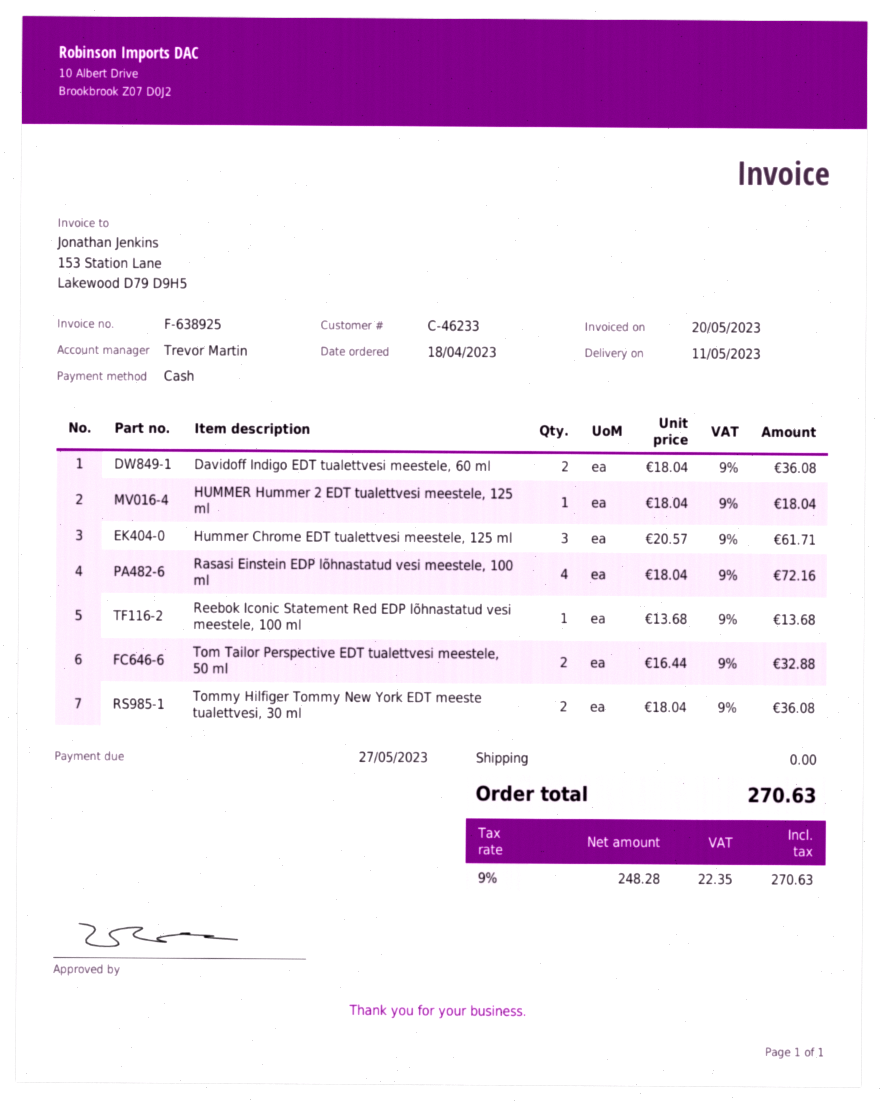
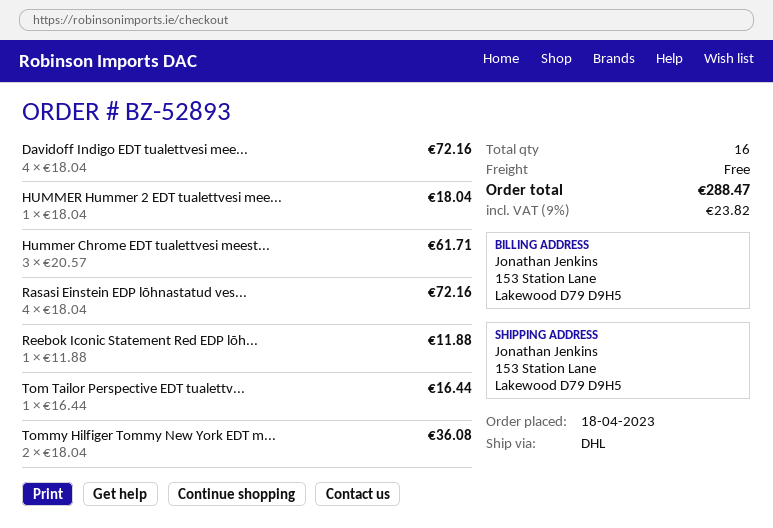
Davidoff Indigo EDT tualettvesi meestele, 60 ml: 2 x 18.04 = 36.08 -> 4 x 18.04 = 72.16
Reebok Iconic Statement Red EDP lõhnastatud vesi meestele, 100 ml: 1 x 13.68 = 13.68 -> 1 x 11.88 = 11.88
Tom Tailor Perspective EDT tualettvesi meestele, 50 ml: 2 x 16.44 = 32.88 -> 1 x 16.44 = 16.44
tax: 9% = 22.35 -> 9% = 23.82
total: 270.63 -> 288.47

